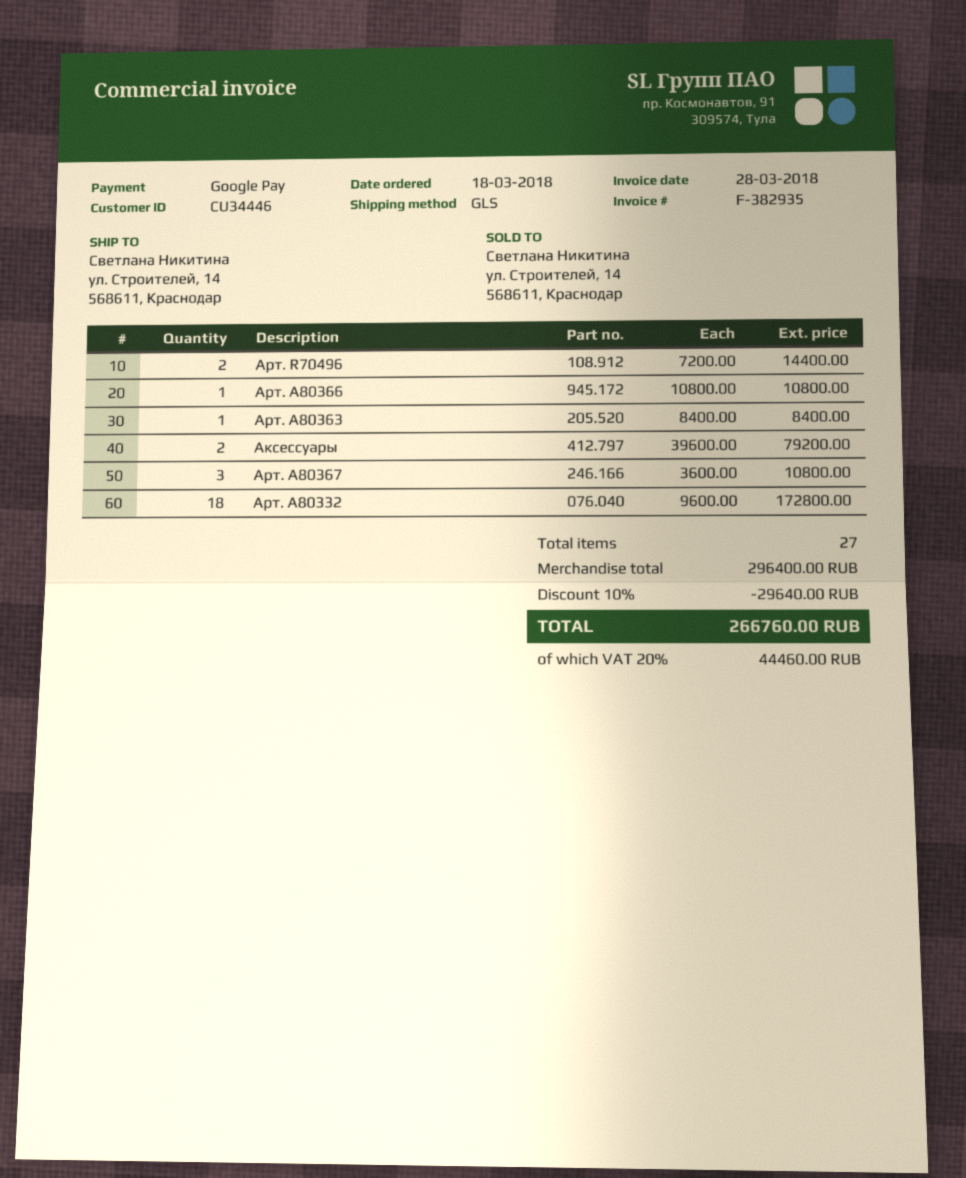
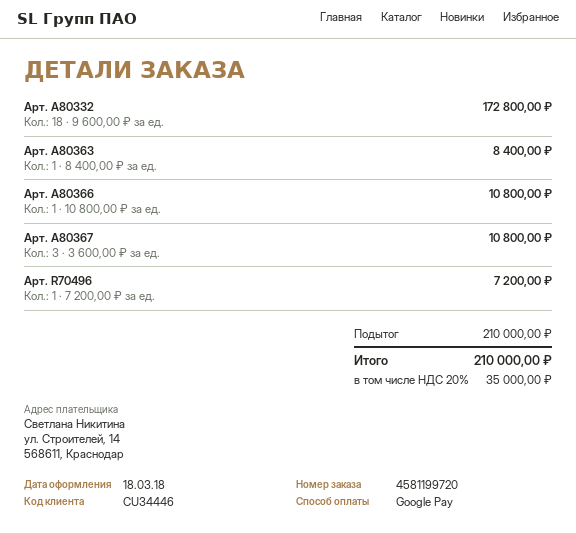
Арт. R70496: 2 x 7200.00 = 14400.00 -> 1 x 7200.00 = 7200.00
Аксессуары: 2 x 39600.00 = 79200.00 -> none
subtotal: 296400.00 -> 210000.00
discount: 10% = 29640.00 -> none
tax: 20% = 44460.00 -> 20% = 35000.00
total: 266760.00 -> 210000.00

